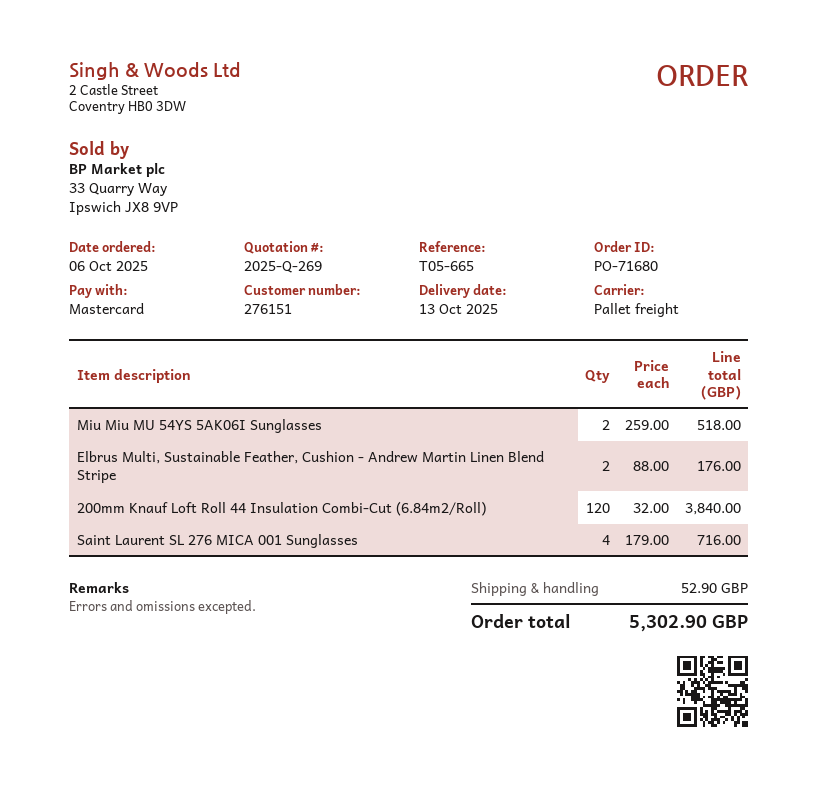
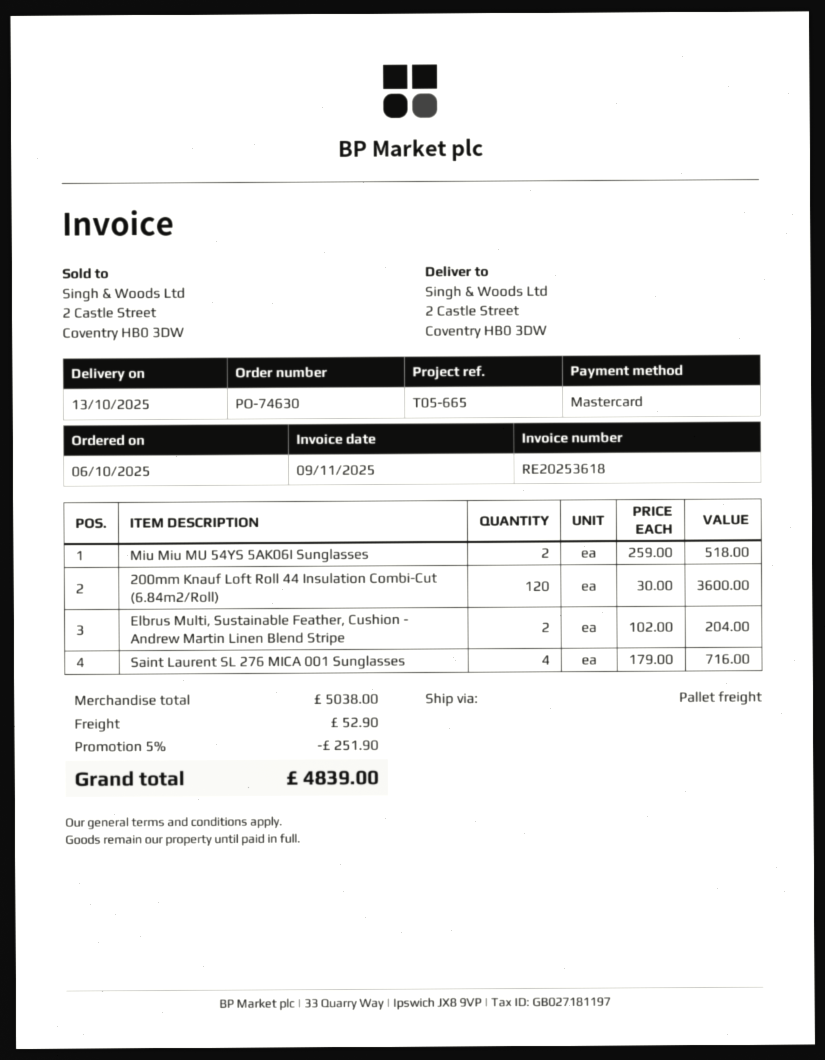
order number: PO-71680 -> PO-74630
Elbrus Multi, Sustainable Feather, Cushion - Andrew Martin Linen Blend Stripe: 2 x 88.00 = 176.00 -> 2 x 102.00 = 204.00
200mm Knauf Loft Roll 44 Insulation Combi-Cut (6.84m2/Roll): 120 x 32.00 = 3840.00 -> 120 x 30.00 = 3600.00
discount: none -> 5% = 251.90
total: 5302.90 -> 4839.00

